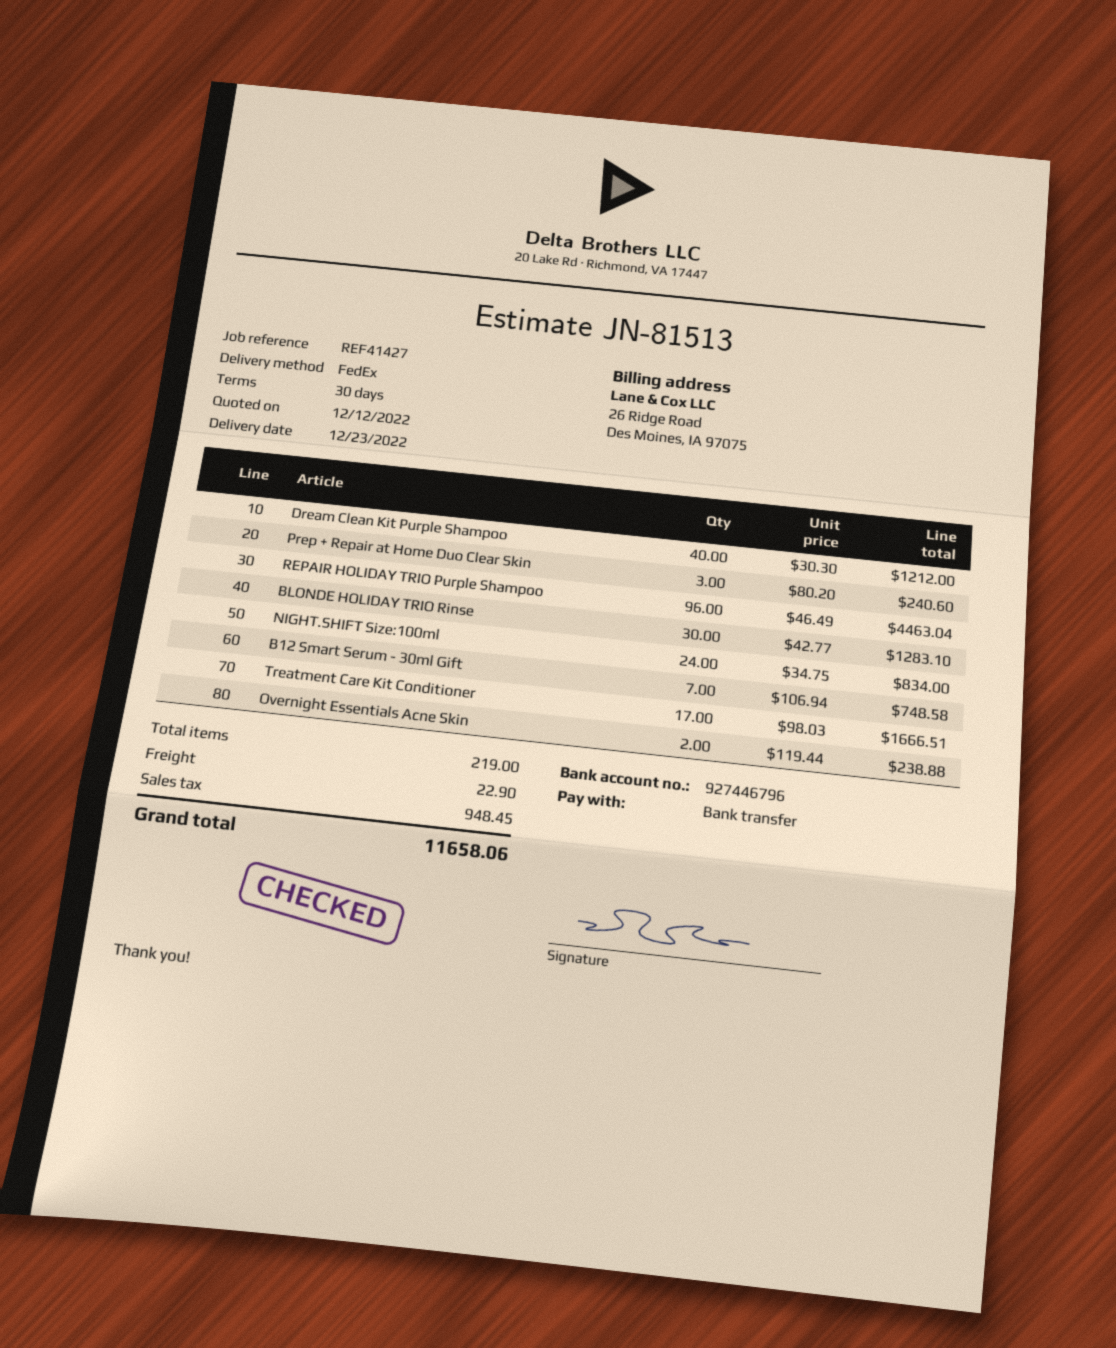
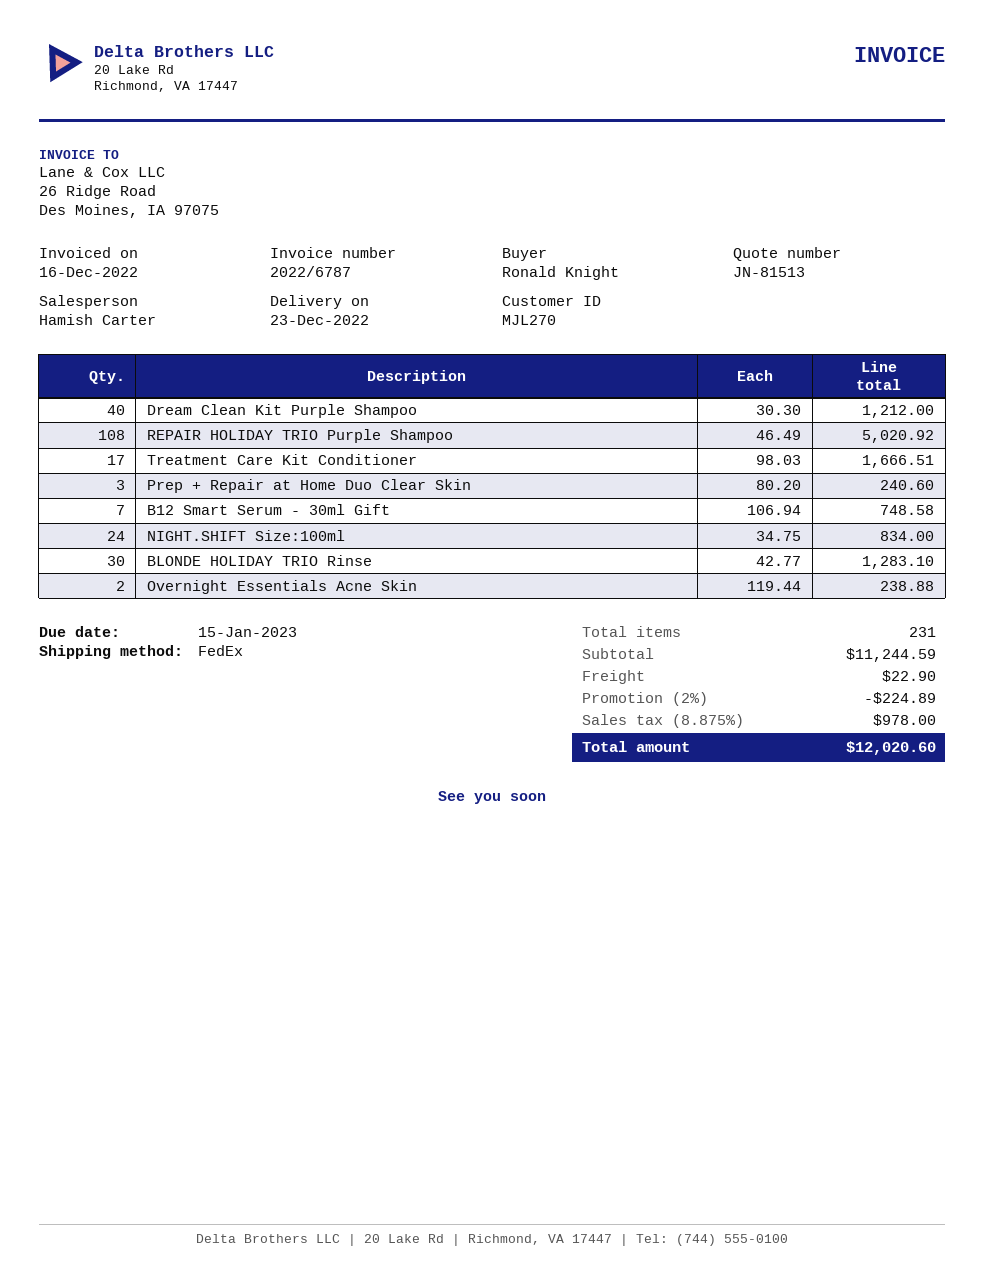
REPAIR HOLIDAY TRIO Purple Shampoo: 96 x 46.49 = 4463.04 -> 108 x 46.49 = 5020.92
total quantity: 219 -> 231
discount: none -> 2% = 224.89
tax: 948.45 -> 978.00
total: 11658.06 -> 12020.60

